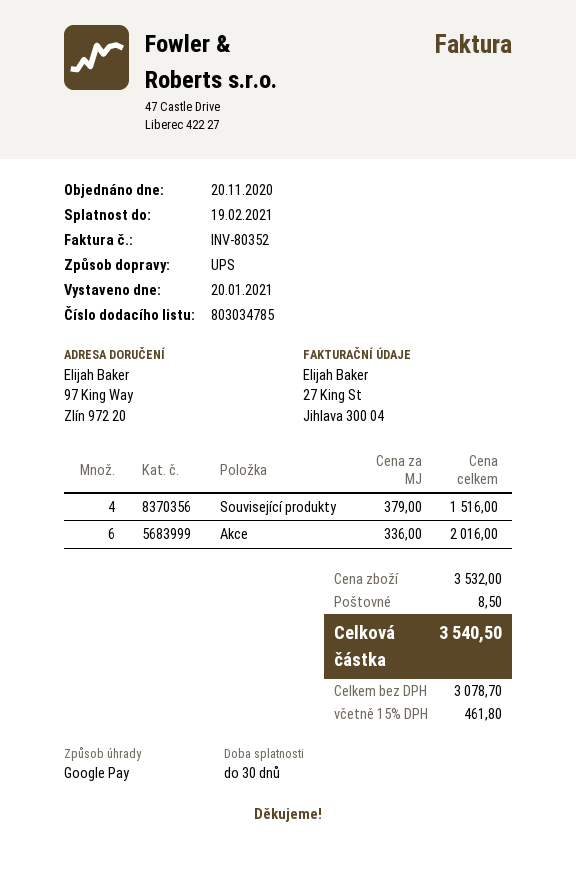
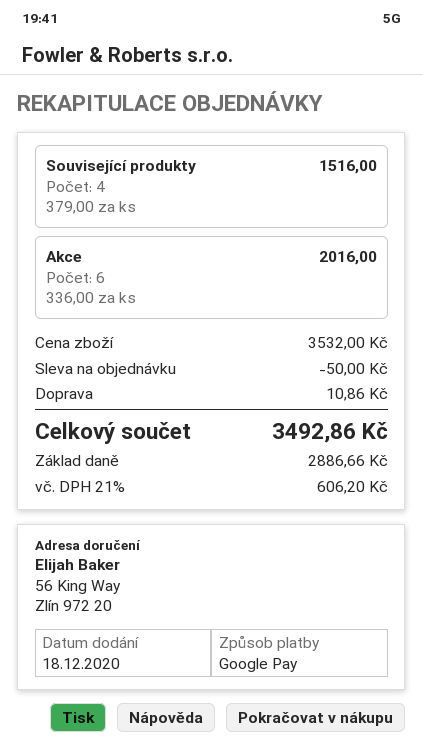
ship to: 97 King Way, Zlín 972 20 -> 56 King Way, Zlín 972 20
discount: none -> 50.00
shipping: 8.50 -> 10.86
net: 3078.70 -> 2886.66
tax: 15% = 461.80 -> 21% = 606.20
total: 3540.50 -> 3492.86

